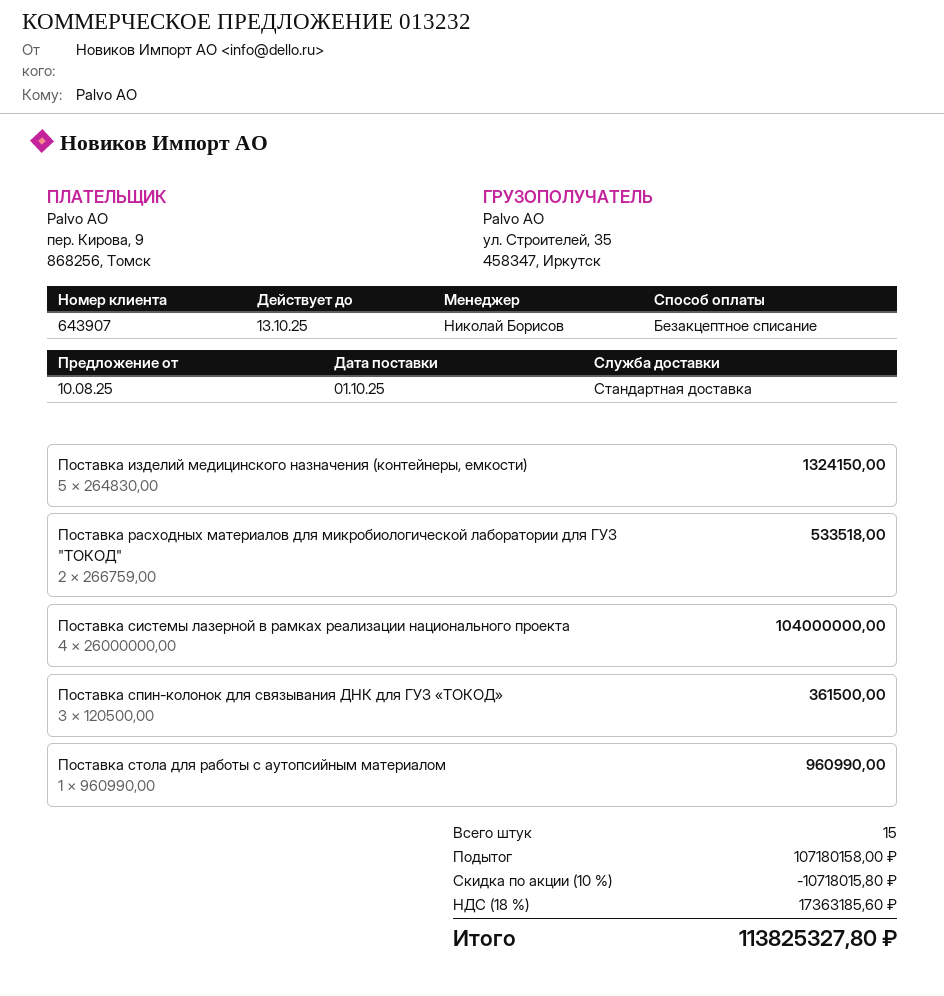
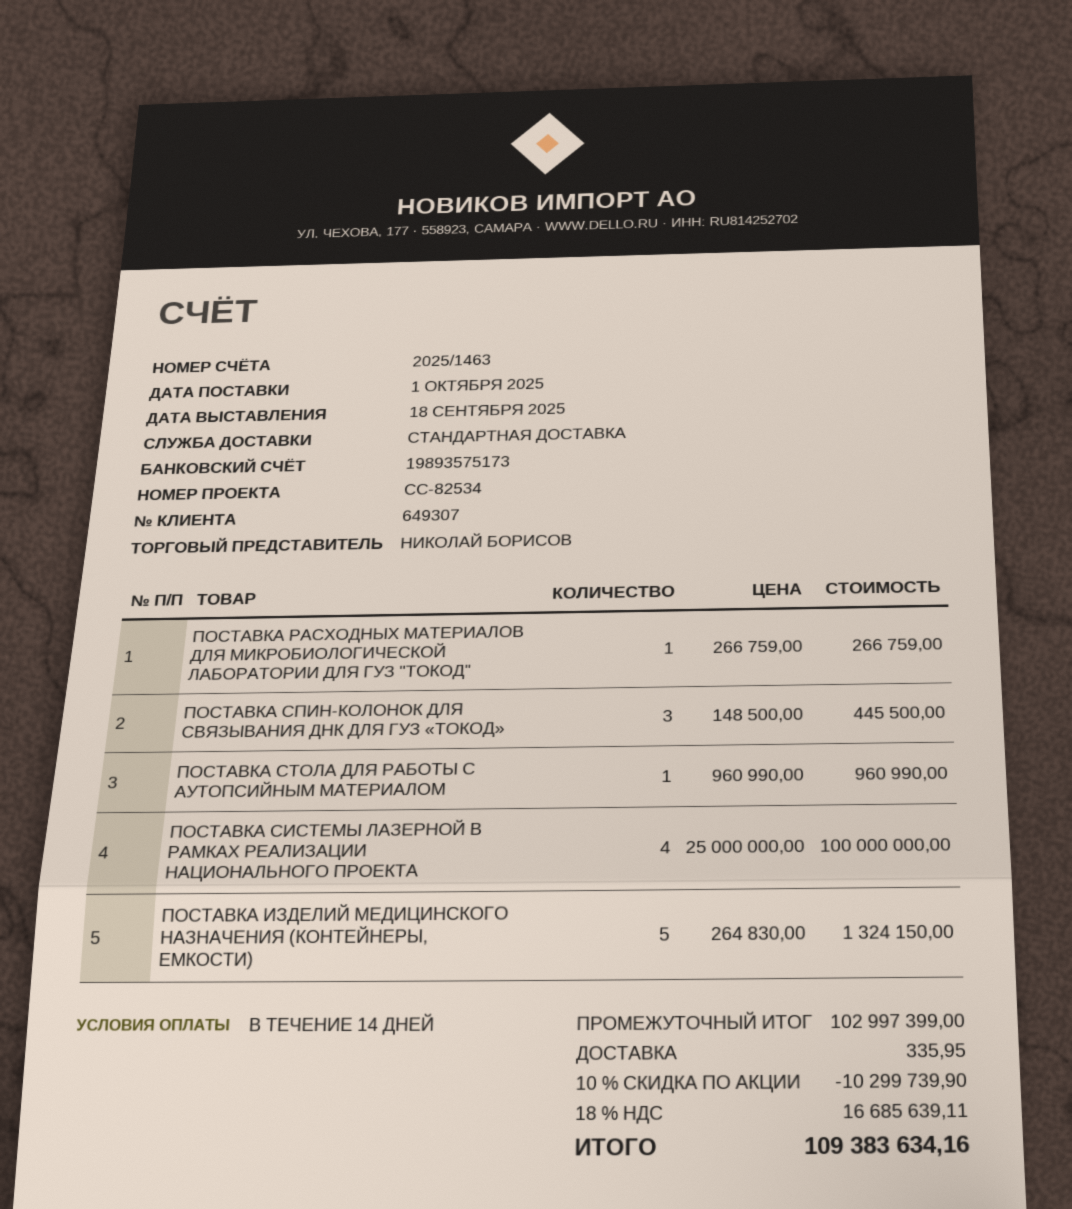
customer number: 643907 -> 649307
Поставка расходных материалов для микробиологической лаборатории для ГУЗ "ТОКОД": 2 x 266759.00 = 533518.00 -> 1 x 266759.00 = 266759.00
Поставка системы лазерной в рамках реализации национального проекта: 4 x 26000000.00 = 104000000.00 -> 4 x 25000000.00 = 100000000.00
Поставка спин-колонок для связывания ДНК для ГУЗ «ТОКОД»: 3 x 120500.00 = 361500.00 -> 3 x 148500.00 = 445500.00
subtotal: 107180158.00 -> 102997399.00
discount: 10% = 10718015.80 -> 10% = 10299739.90
shipping: none -> 335.95
tax: 18% = 17363185.60 -> 18% = 16685639.11
total: 113825327.80 -> 109383634.16

